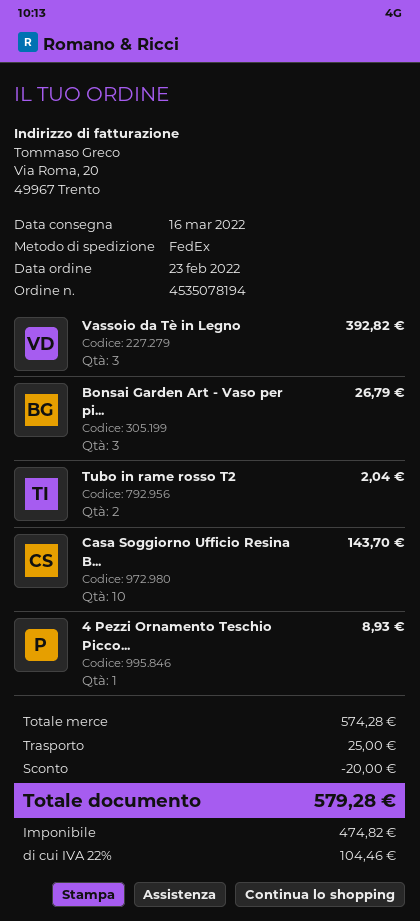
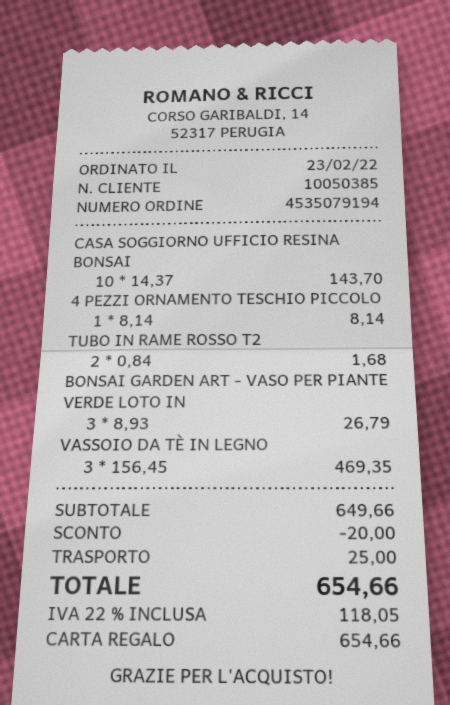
order number: 4535078194 -> 4535079194
Vassoio da Tè in Legno: 3 for 392.82 -> 3 for 469.35
Tubo in rame rosso T2: 2 for 2.04 -> 2 for 1.68
4 Pezzi Ornamento Teschio Picco...: 1 for 8.93 -> 1 for 8.14
subtotal: 574.28 -> 649.66
tax: 22% = 104.46 -> 22% = 118.05
total: 579.28 -> 654.66

